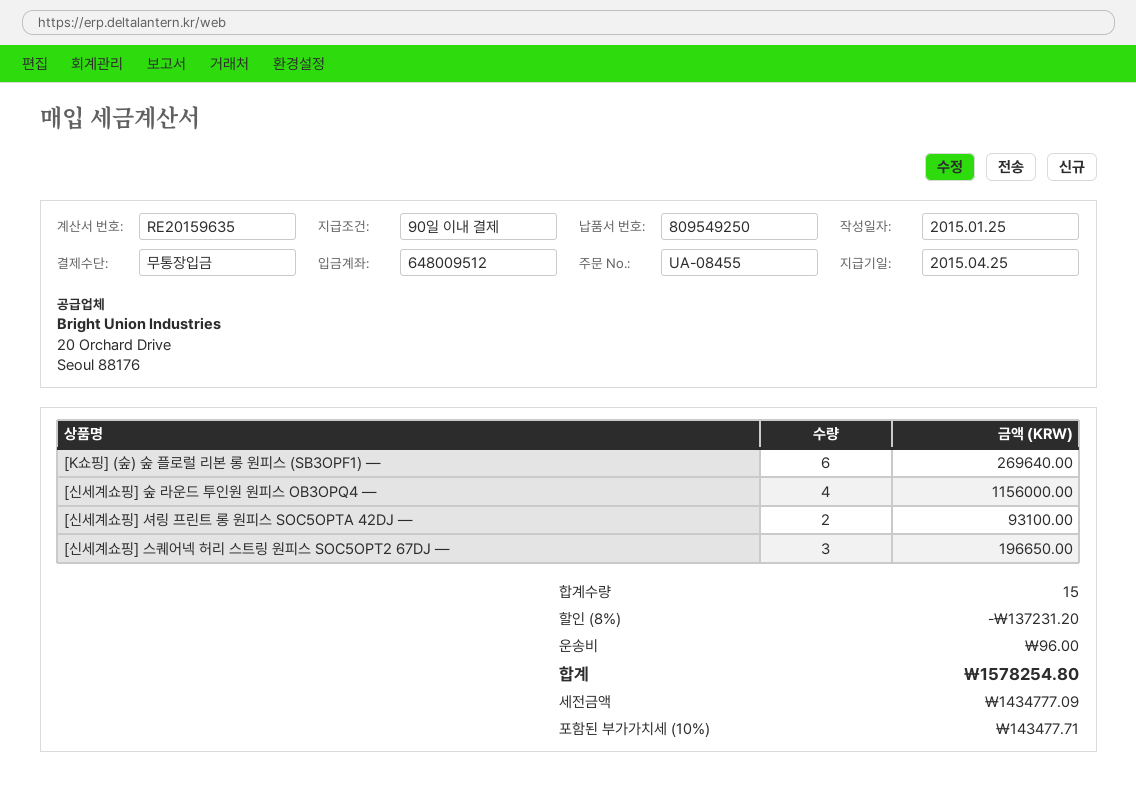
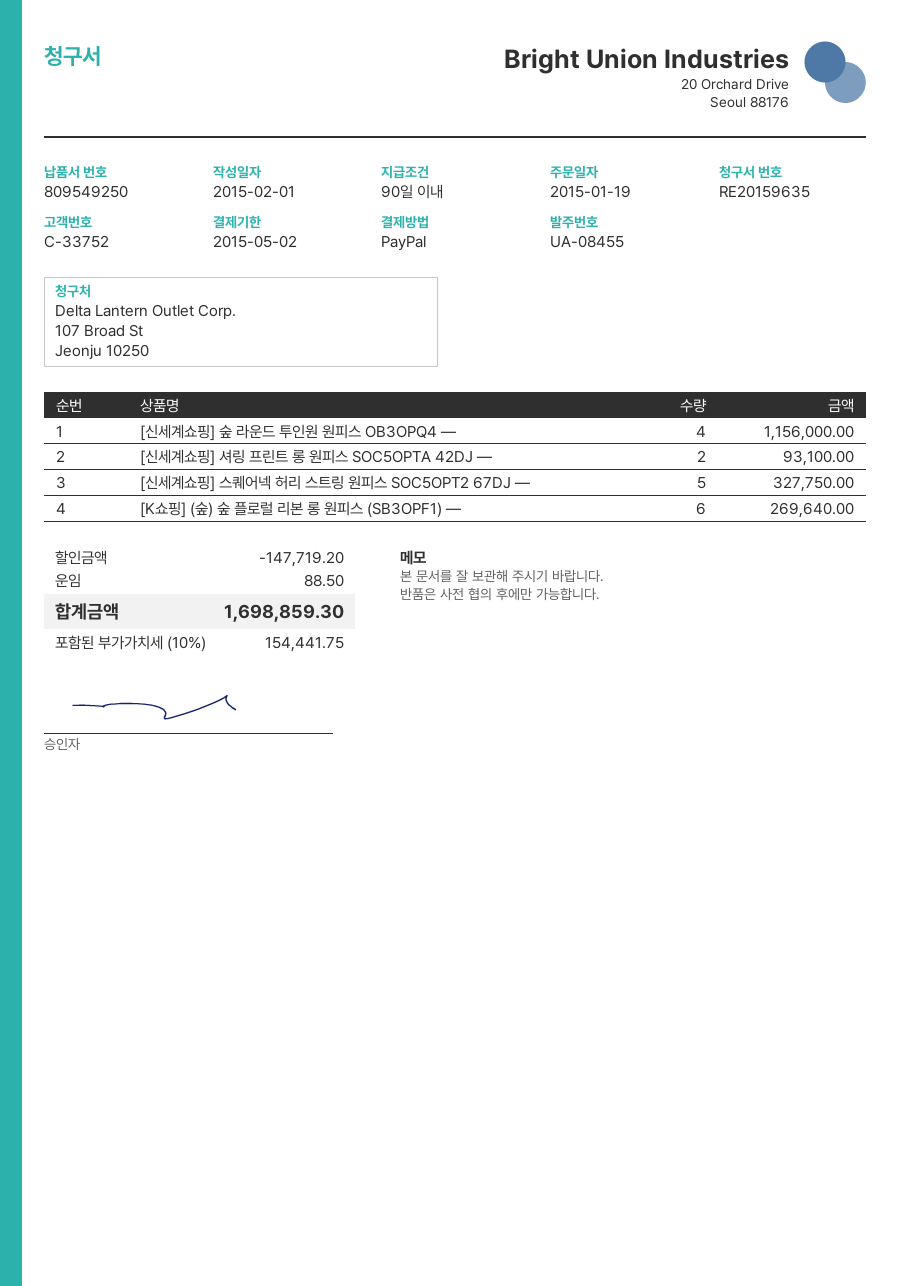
invoice date: 2015-01-25 -> 2015-02-01
due date: 2015-04-25 -> 2015-05-02
payment method: bank transfer -> PayPal
[신세계쇼핑] 스퀘어넥 허리 스트링 원피스 SOC5OPT2 67DJ —: 3 for 196650.00 -> 5 for 327750.00
discount: 137231.20 -> 147719.20
shipping: 96.00 -> 88.50
tax: 10% = 143477.71 -> 10% = 154441.75
total: 1578254.80 -> 1698859.30

